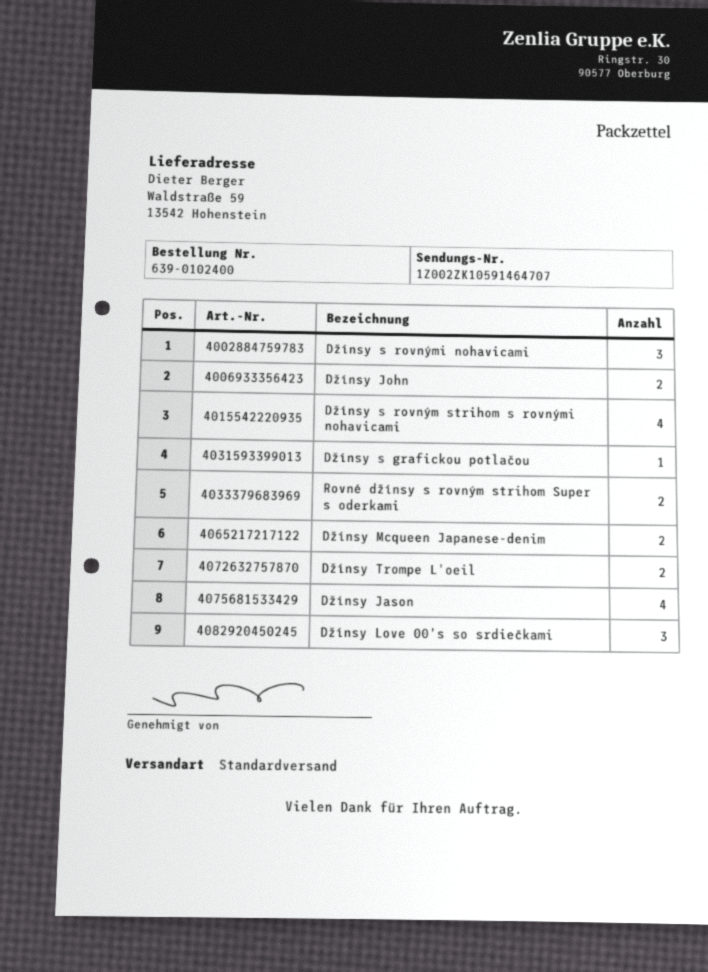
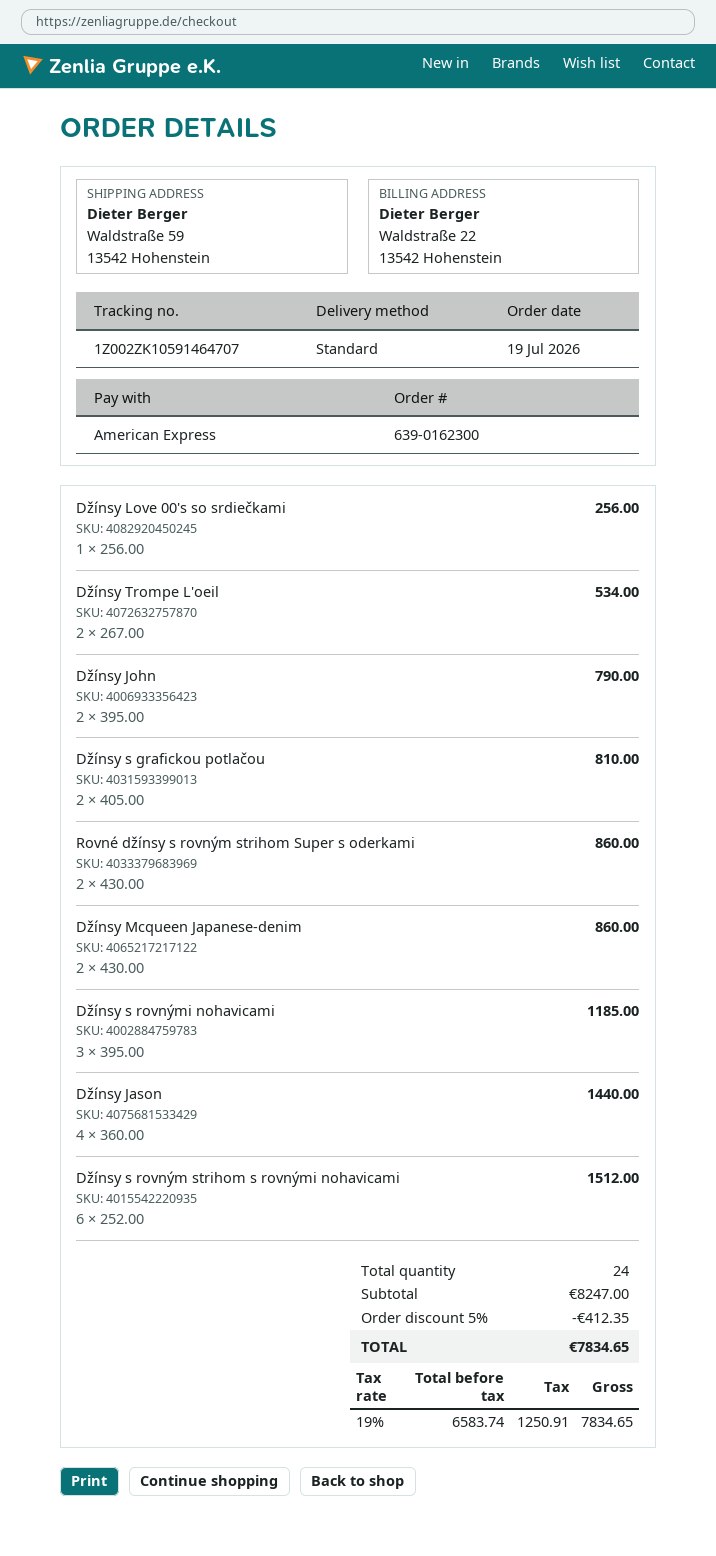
order number: 639-0102400 -> 639-0162300
Džínsy s rovným strihom s rovnými nohavicami: 4 -> 6
Džínsy s grafickou potlačou: 1 -> 2
Džínsy Love 00's so srdiečkami: 3 -> 1

